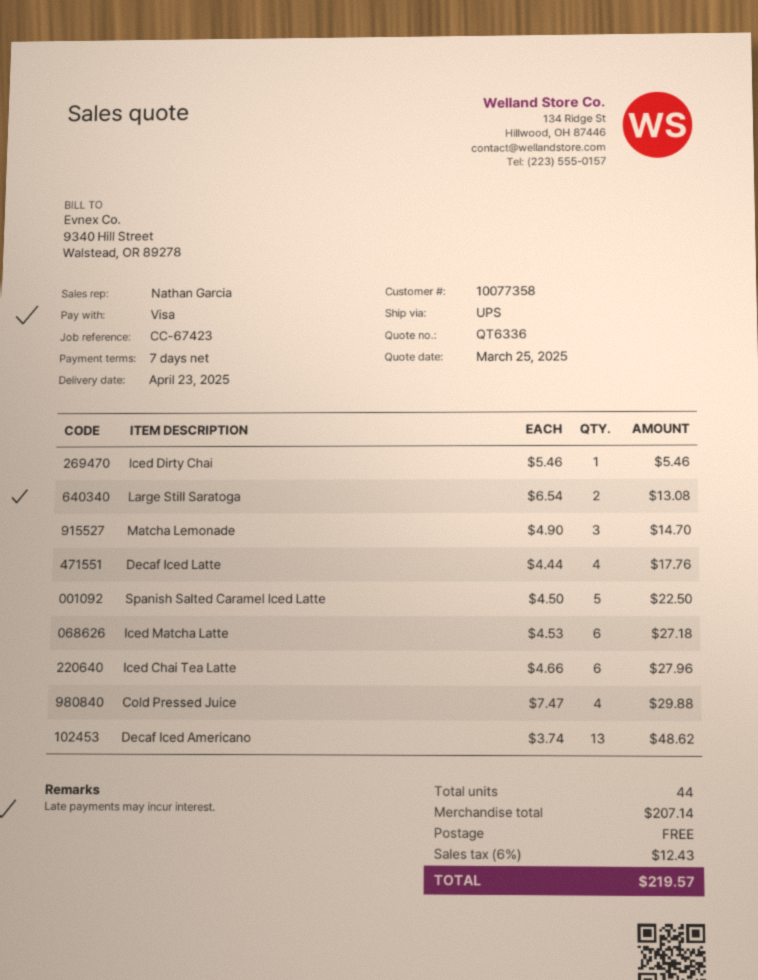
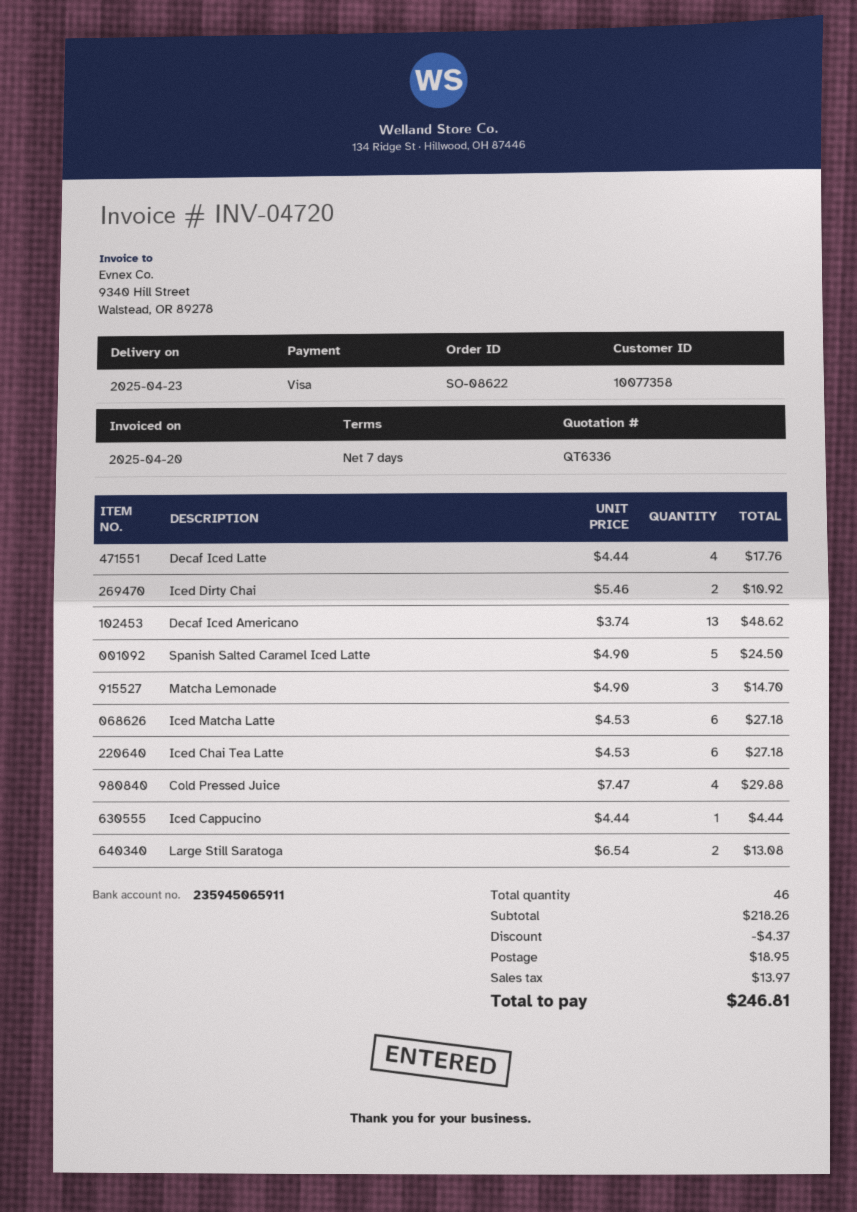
Iced Dirty Chai: 1 x 5.46 = 5.46 -> 2 x 5.46 = 10.92
Spanish Salted Caramel Iced Latte: 5 x 4.50 = 22.50 -> 5 x 4.90 = 24.50
Iced Chai Tea Latte: 6 x 4.66 = 27.96 -> 6 x 4.53 = 27.18
Iced Cappucino: none -> 1 x 4.44 = 4.44
total quantity: 44 -> 46
subtotal: 207.14 -> 218.26
discount: none -> 4.37
shipping: 0.00 -> 18.95
tax: 12.43 -> 13.97
total: 219.57 -> 246.81

